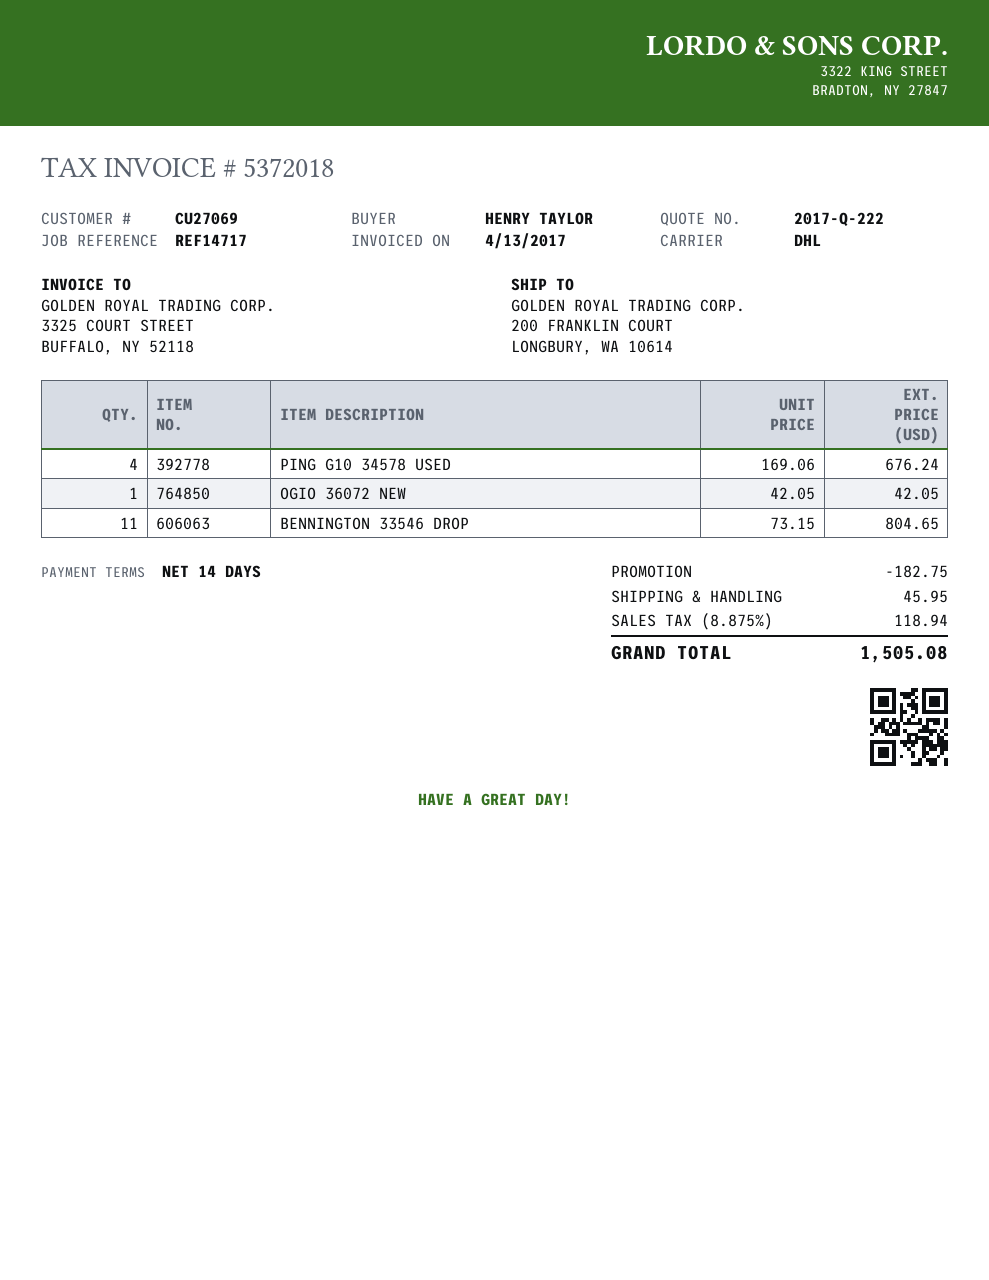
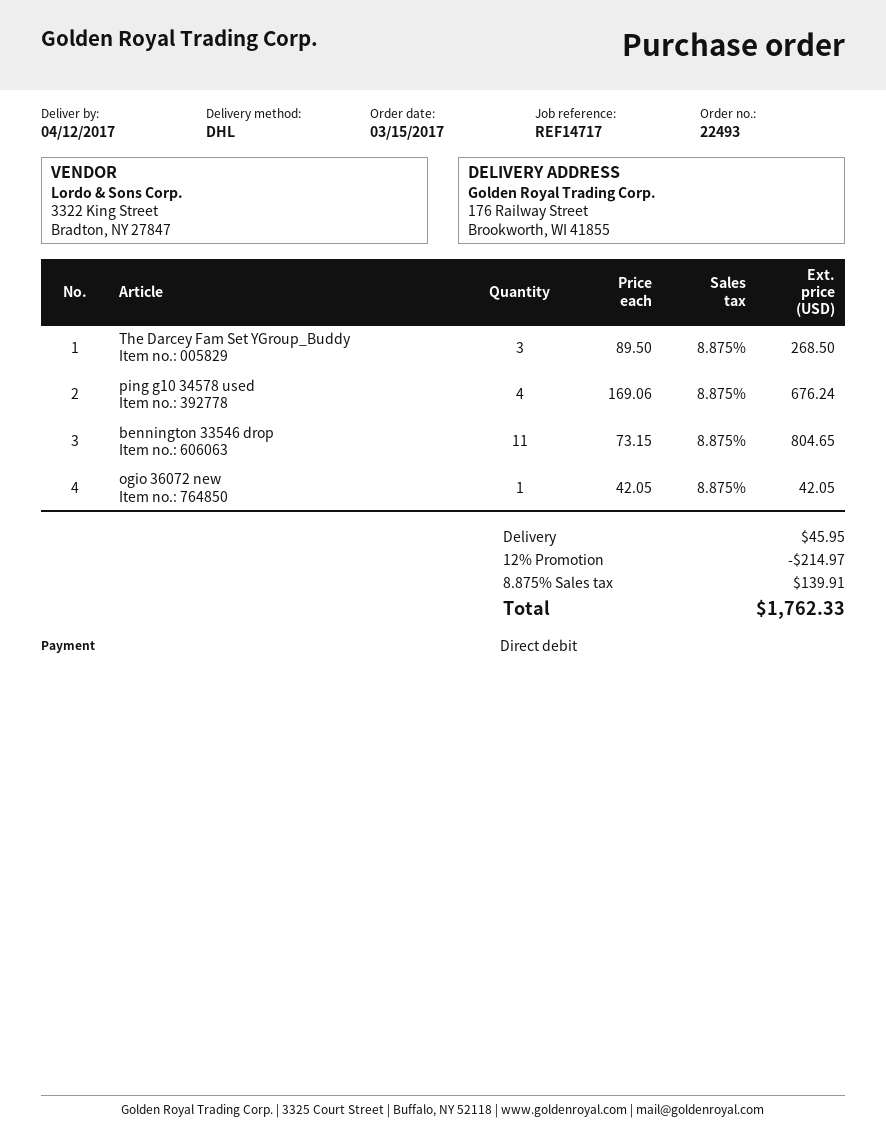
ship to: 200 FRANKLIN COURT, LONGBURY, WA 10614 -> 176 Railway Street, Brookworth, WI 41855
The Darcey Fam Set YGroup_Buddy: none -> 3 x 89.50 = 268.50
discount: 182.75 -> 214.97
tax: 8.875% = 118.94 -> 8.875% = 139.91
total: 1505.08 -> 1762.33

